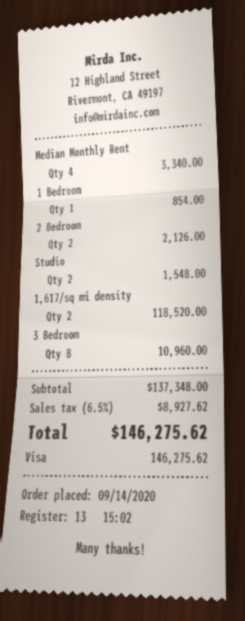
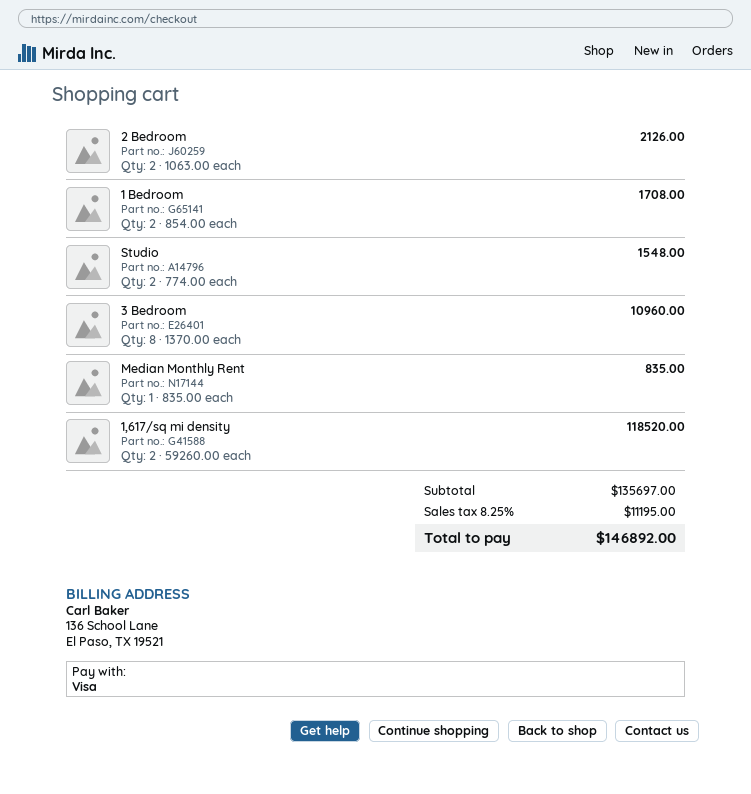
Median Monthly Rent: 4 for 3340.00 -> 1 for 835.00
1 Bedroom: 1 for 854.00 -> 2 for 1708.00
subtotal: 137348.00 -> 135697.00
tax: 6.5% = 8927.62 -> 8.25% = 11195.00
total: 146275.62 -> 146892.00

